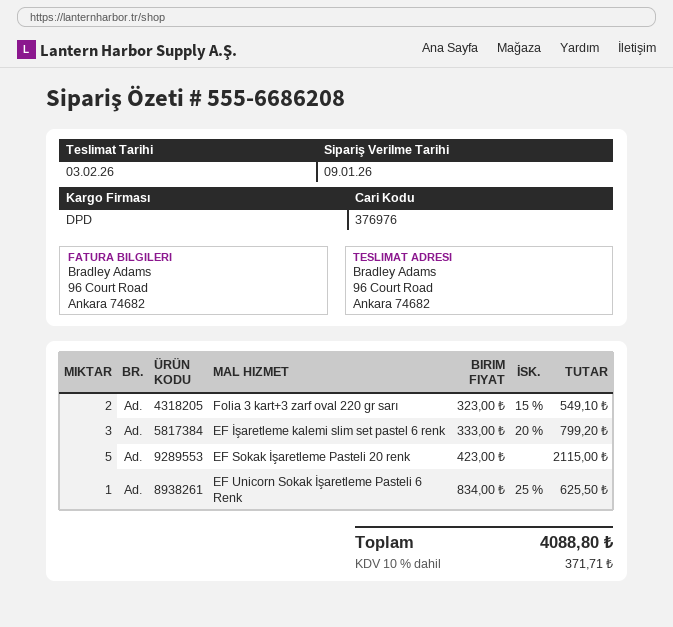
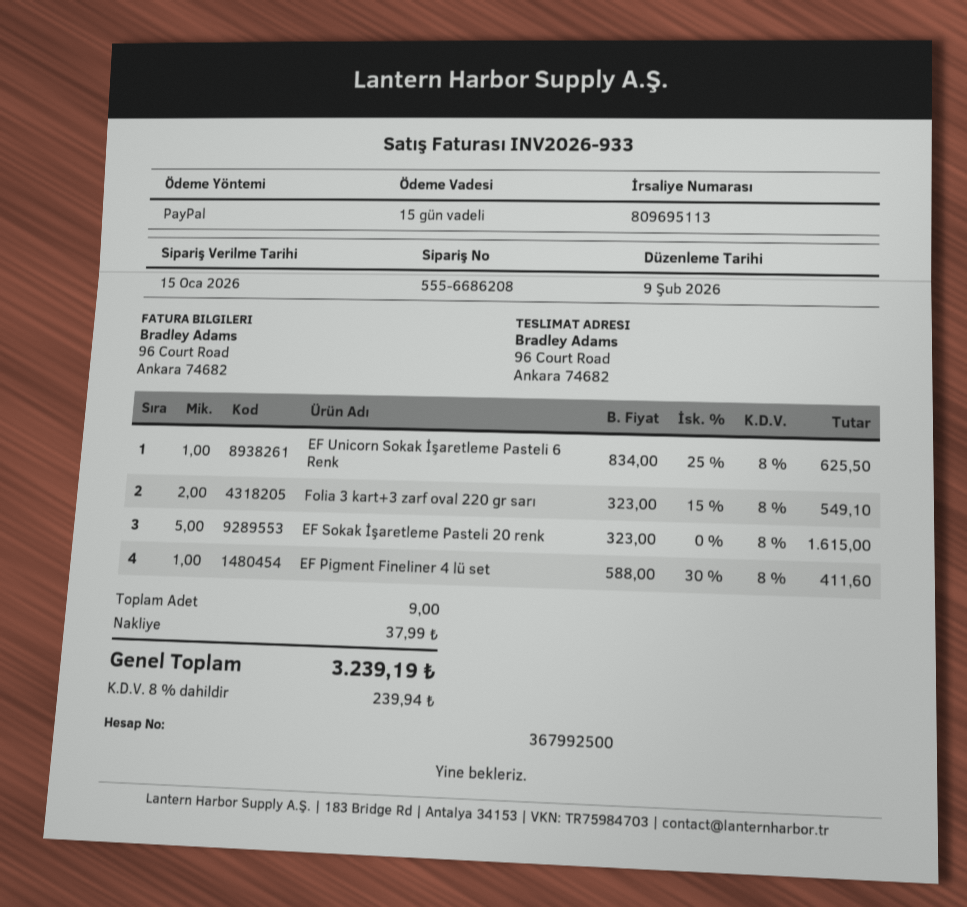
order date: 2026-01-09 -> 2026-01-15
EF İşaretleme kalemi slim set pastel 6 renk: 3 x 333.00 - 20% = 799.20 -> none
EF Sokak İşaretleme Pasteli 20 renk: 5 x 423.00 = 2115.00 -> 5 x 323.00 = 1615.00
EF Pigment Fineliner 4 lü set: none -> 1 x 588.00 - 30% = 411.60
shipping: none -> 37.99
tax: 10% = 371.71 -> 8% = 239.94
total: 4088.80 -> 3239.19

